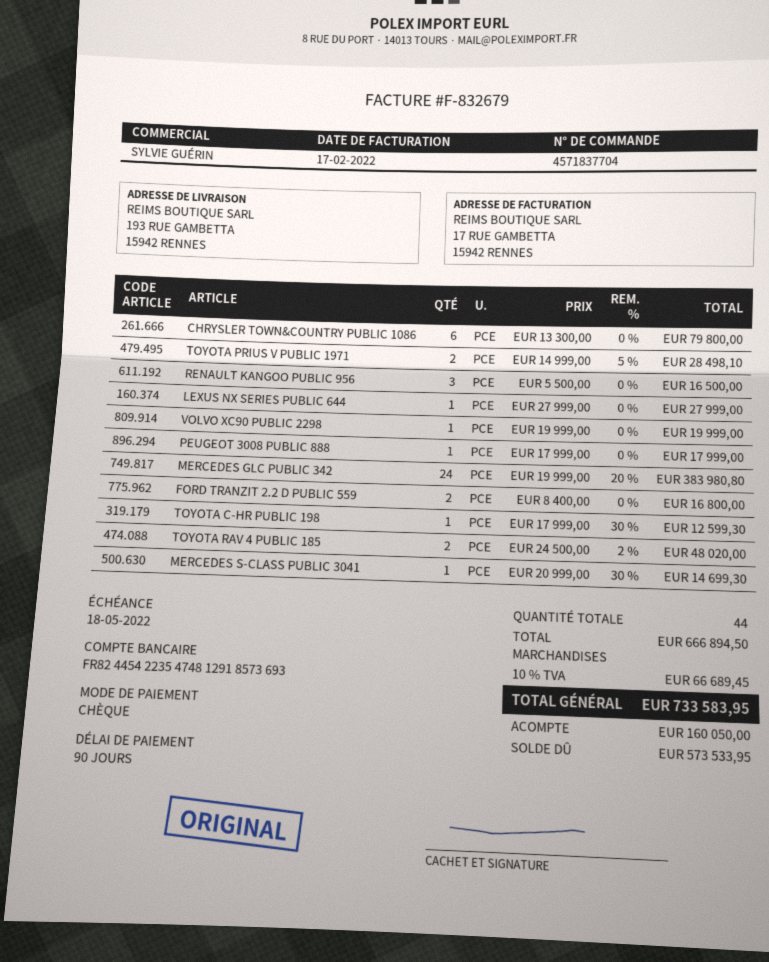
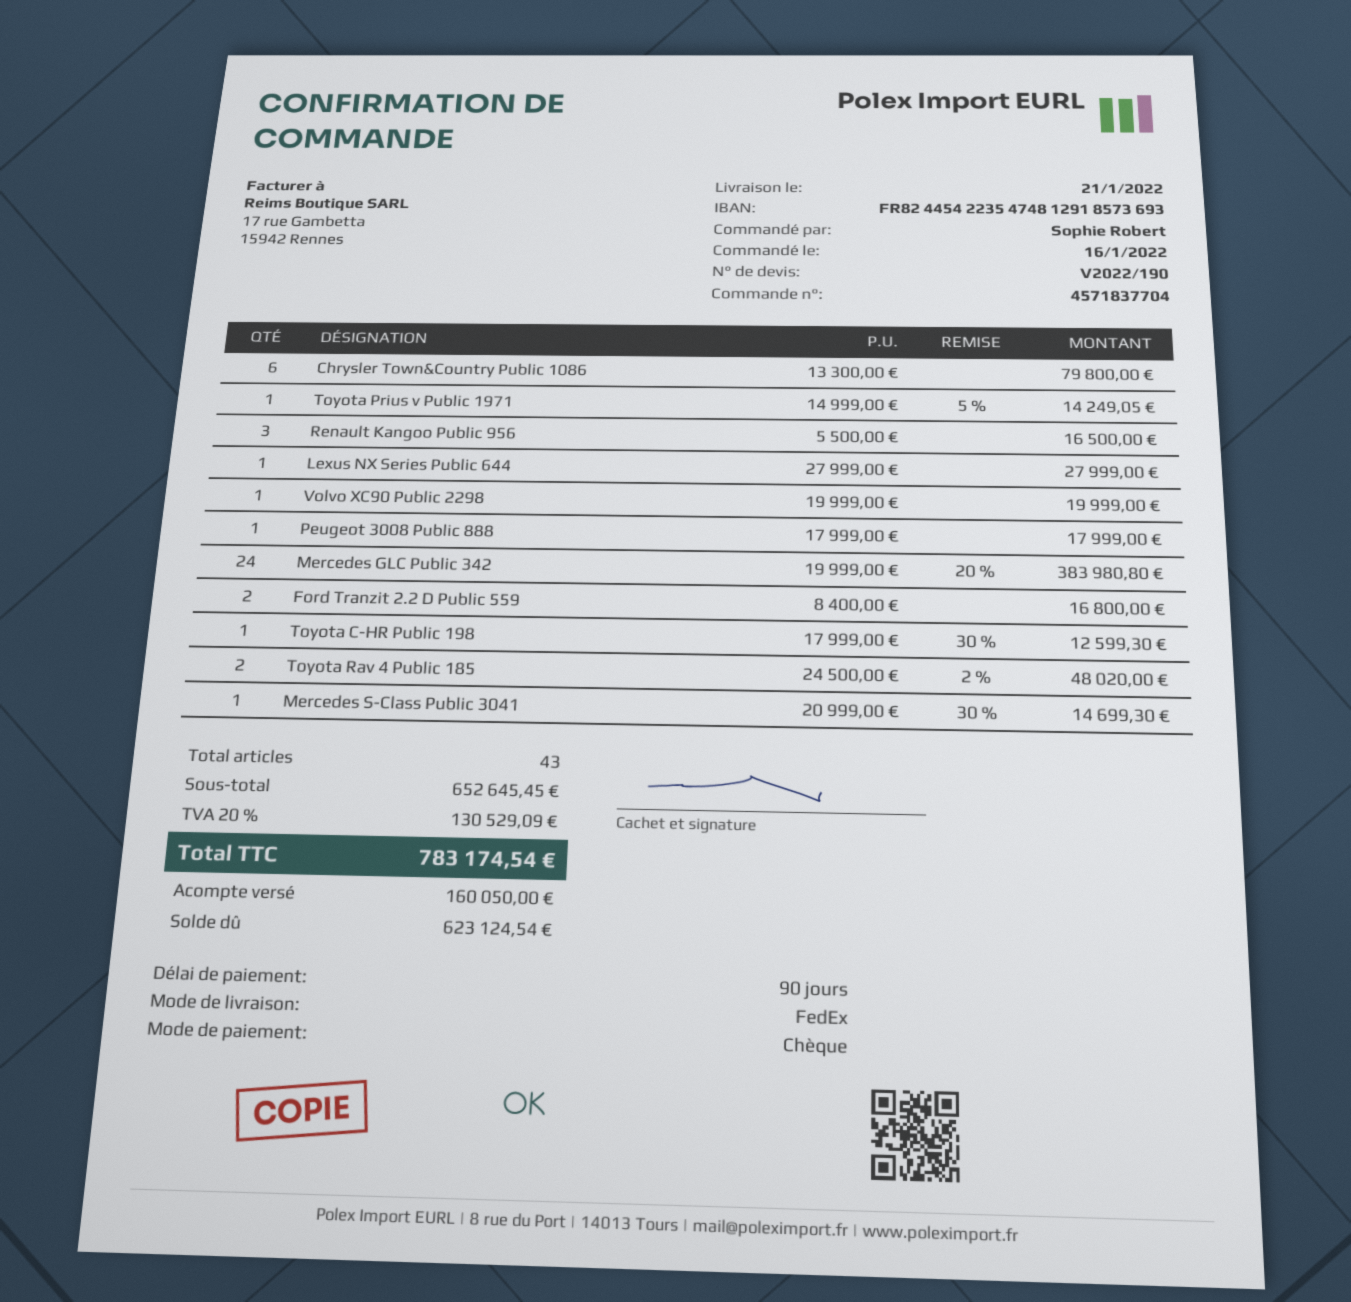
TOYOTA PRIUS V PUBLIC 1971: 2 x 14999.00 - 5% = 28498.10 -> 1 x 14999.00 - 5% = 14249.05
total quantity: 44 -> 43
subtotal: 666894.50 -> 652645.45
tax: 10% = 66689.45 -> 20% = 130529.09
total: 733583.95 -> 783174.54
balance: 573533.95 -> 623124.54

